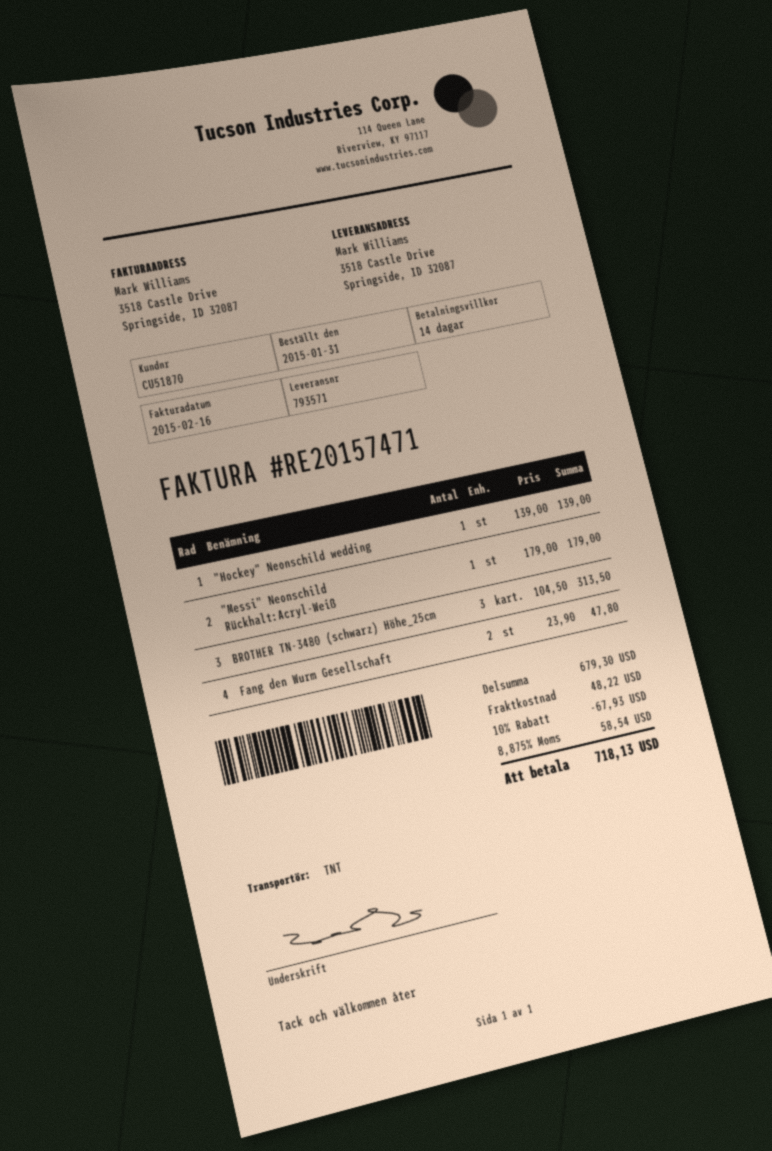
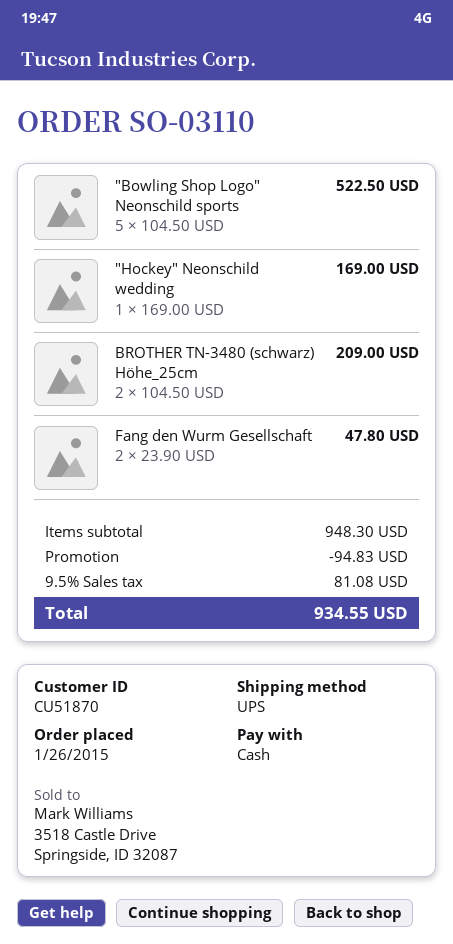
order date: 2015-01-31 -> 2015-01-26
shipping method: TNT -> UPS
"Hockey" Neonschild wedding: 1 x 139.00 = 139.00 -> 1 x 169.00 = 169.00
"Messi" Neonschild Rückhalt:Acryl-Weiß: 1 x 179.00 = 179.00 -> none
BROTHER TN-3480 (schwarz) Höhe_25cm: 3 x 104.50 = 313.50 -> 2 x 104.50 = 209.00
"Bowling Shop Logo" Neonschild sports: none -> 5 x 104.50 = 522.50
subtotal: 679.30 -> 948.30
discount: 67.93 -> 94.83
shipping: 48.22 -> none
tax: 8.875% = 58.54 -> 9.5% = 81.08
total: 718.13 -> 934.55

